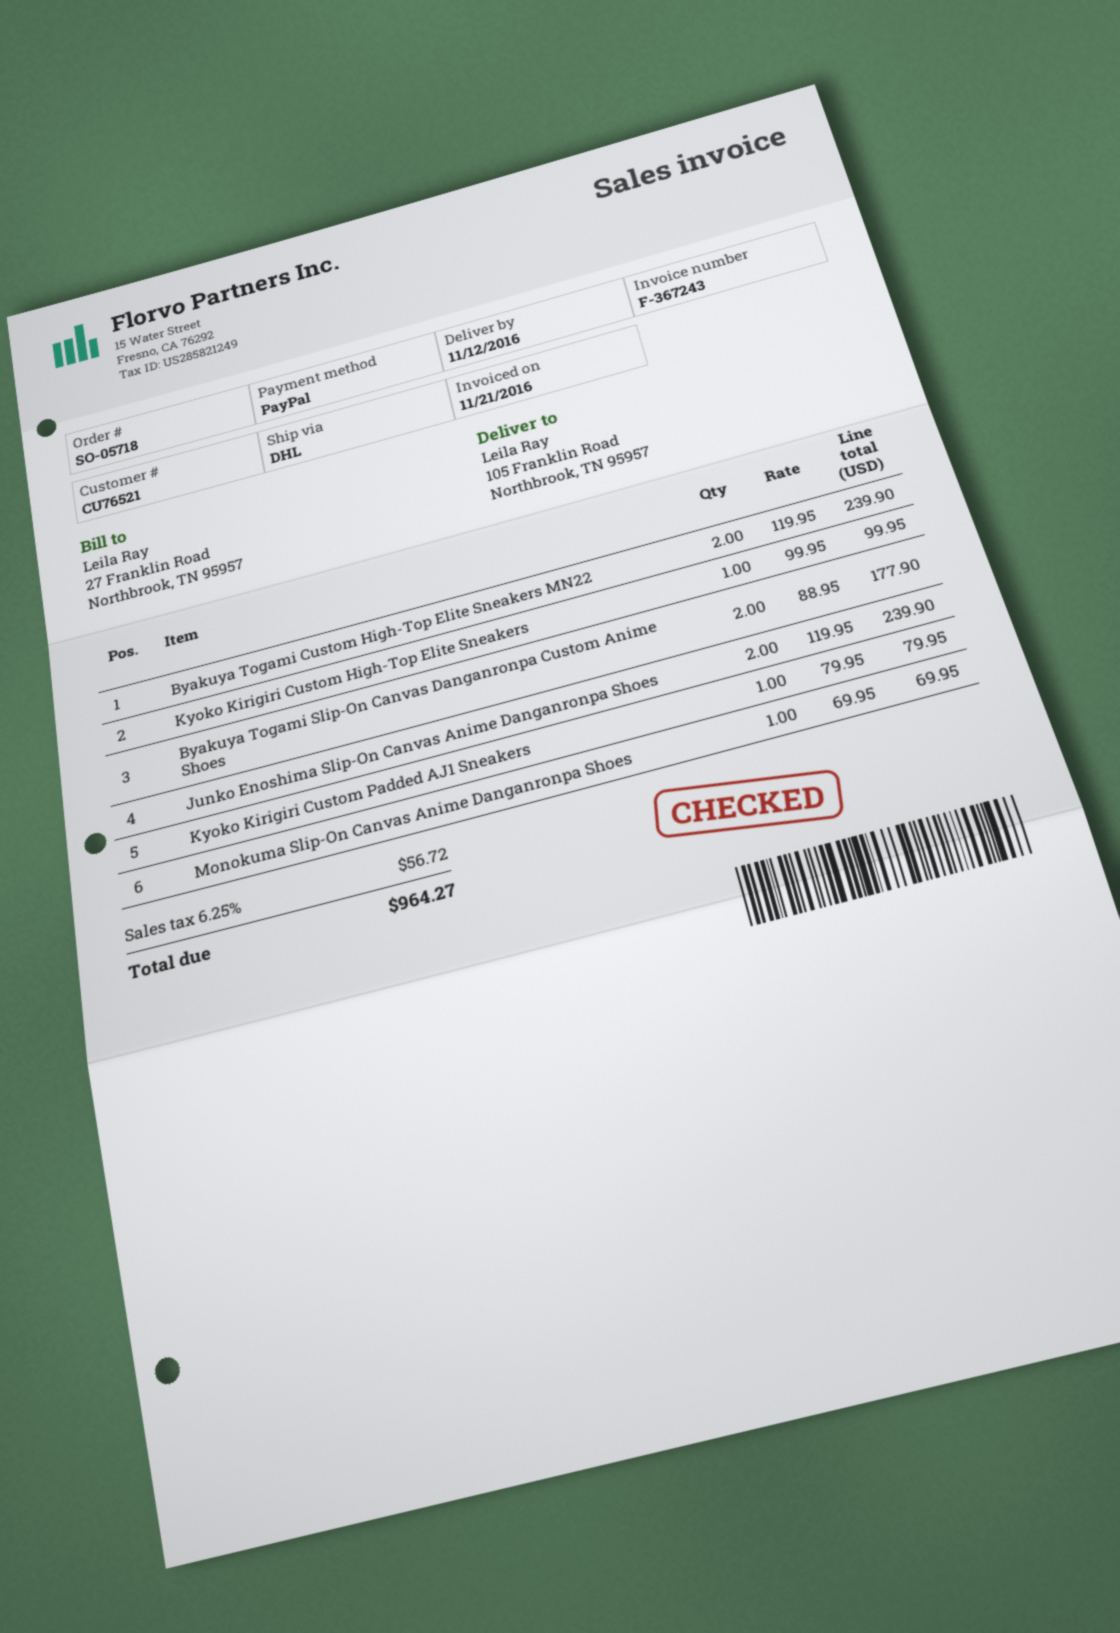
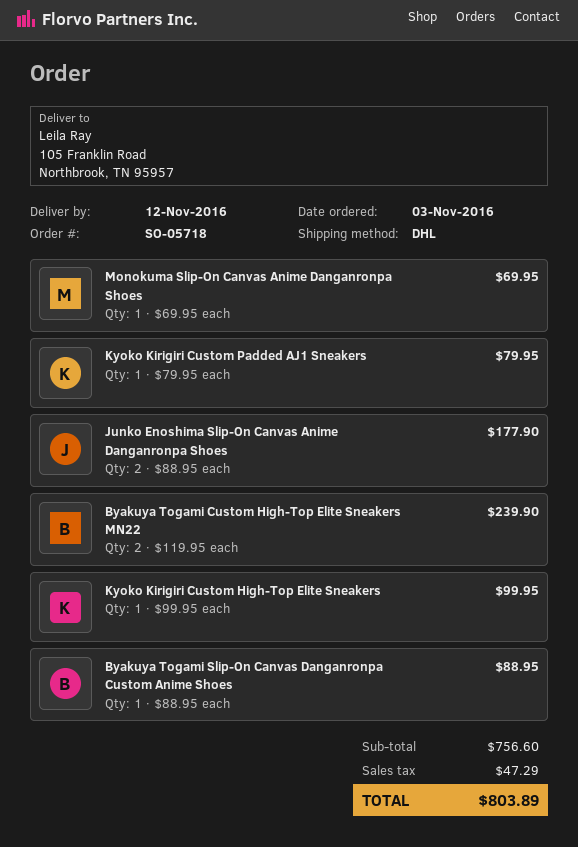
Byakuya Togami Slip-On Canvas Danganronpa Custom Anime Shoes: 2 x 88.95 = 177.90 -> 1 x 88.95 = 88.95
Junko Enoshima Slip-On Canvas Anime Danganronpa Shoes: 2 x 119.95 = 239.90 -> 2 x 88.95 = 177.90
tax: 56.72 -> 47.29
total: 964.27 -> 803.89

